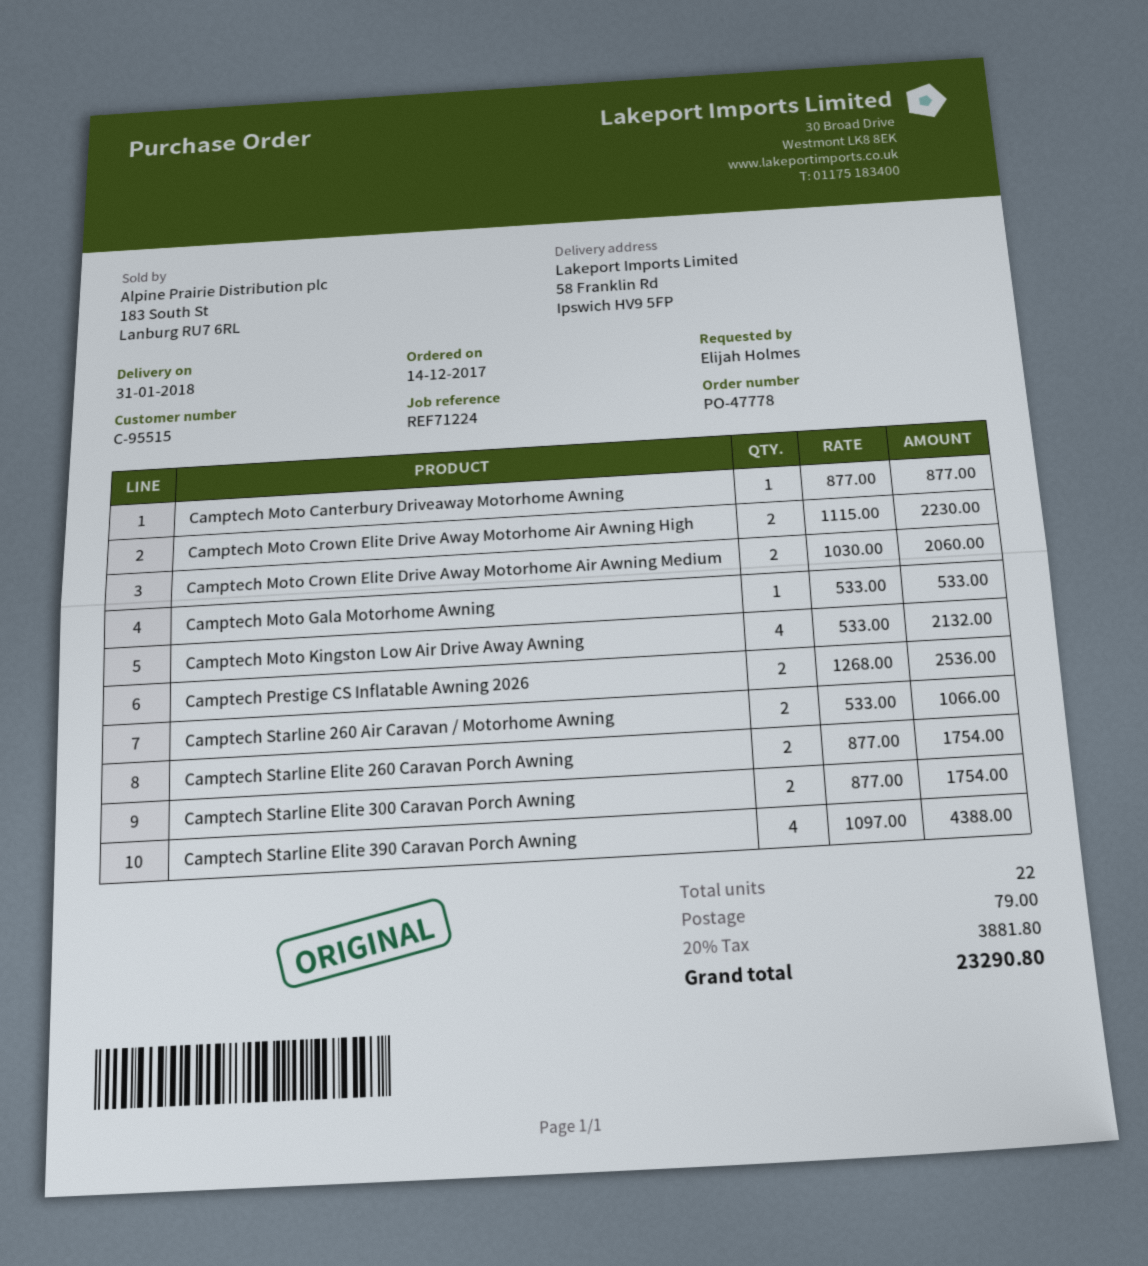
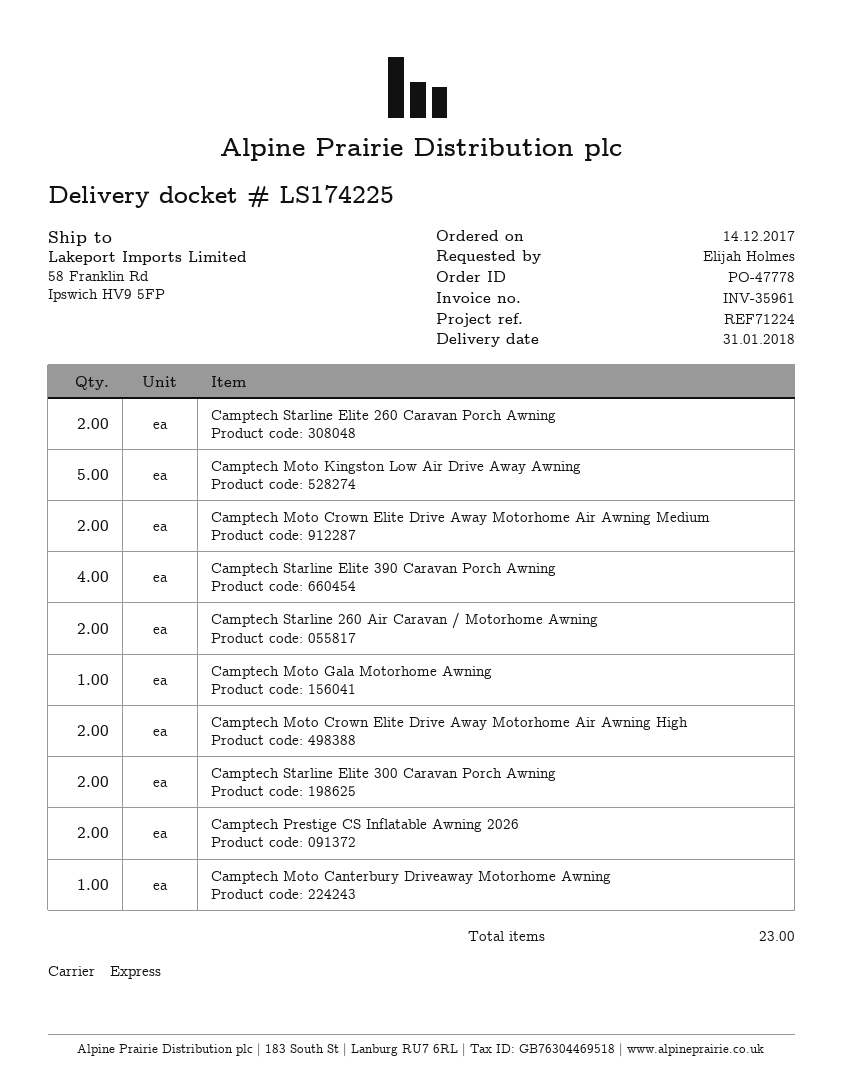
Camptech Moto Kingston Low Air Drive Away Awning: 4 -> 5
total quantity: 22 -> 23

